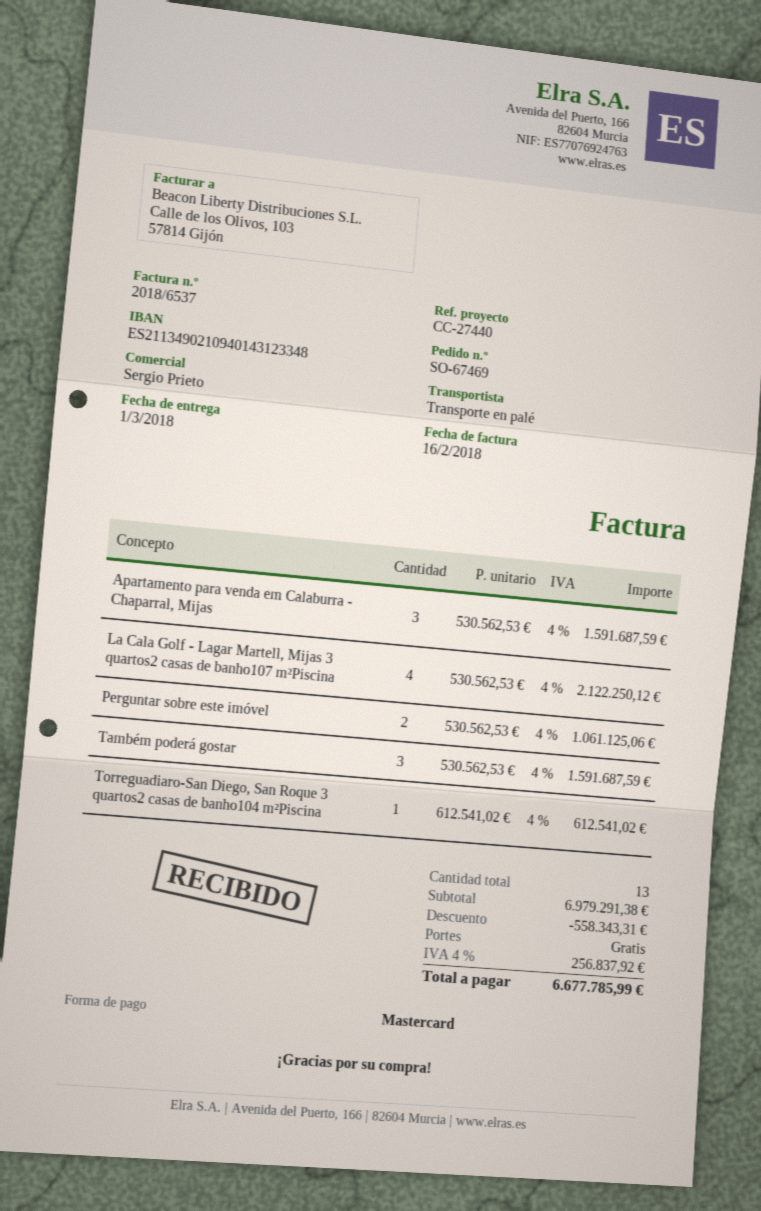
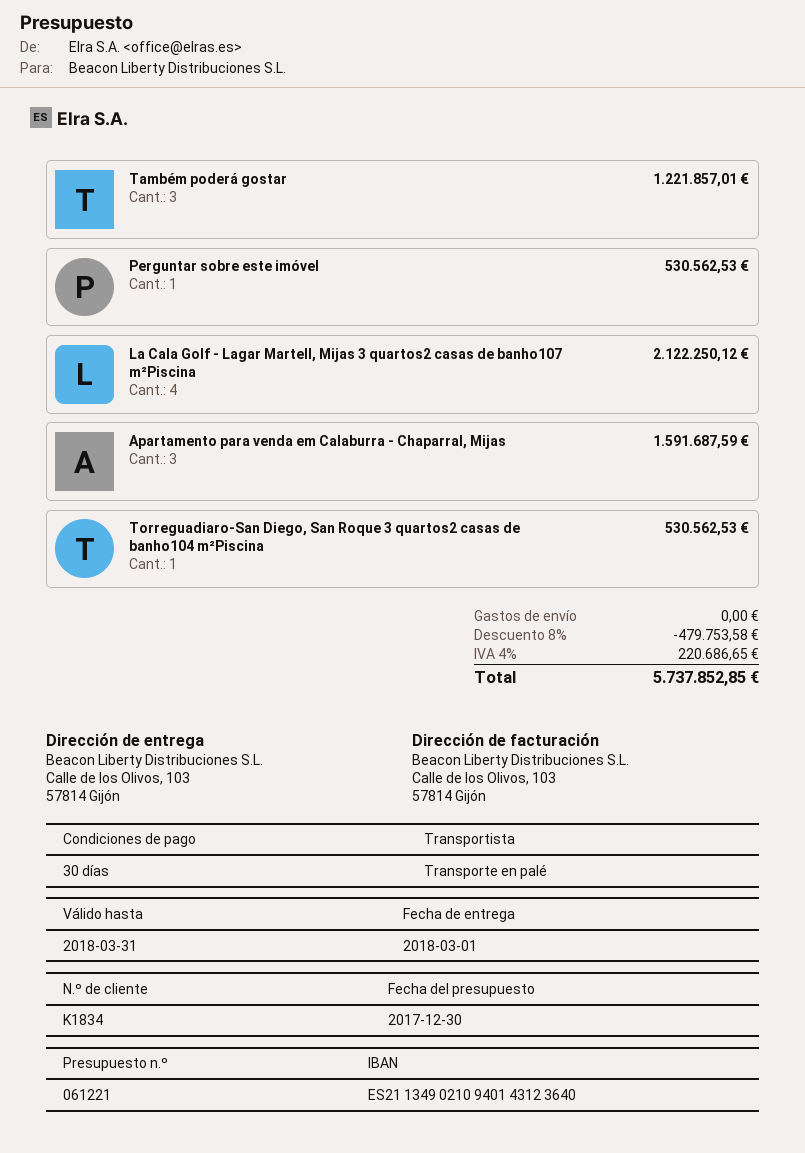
bank account: ES2113490210940143123348 -> ES2113490210940143123640
Perguntar sobre este imóvel: 2 for 1061125.06 -> 1 for 530562.53
Também poderá gostar: 3 for 1591687.59 -> 3 for 1221857.01
Torreguadiaro-San Diego, San Roque 3 quartos2 casas de banho104 m²Piscina: 1 for 612541.02 -> 1 for 530562.53
discount: 558343.31 -> 479753.58
tax: 4% = 256837.92 -> 4% = 220686.65
total: 6677785.99 -> 5737852.85

